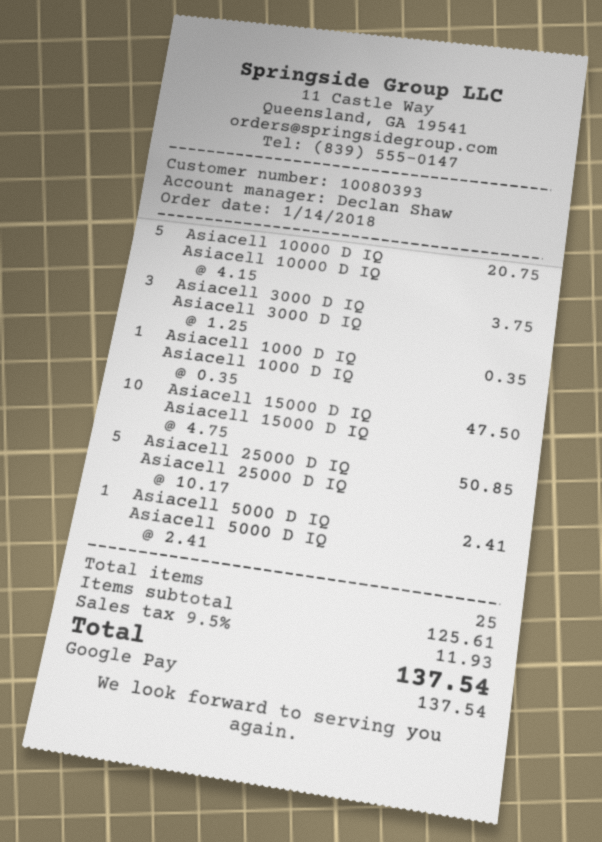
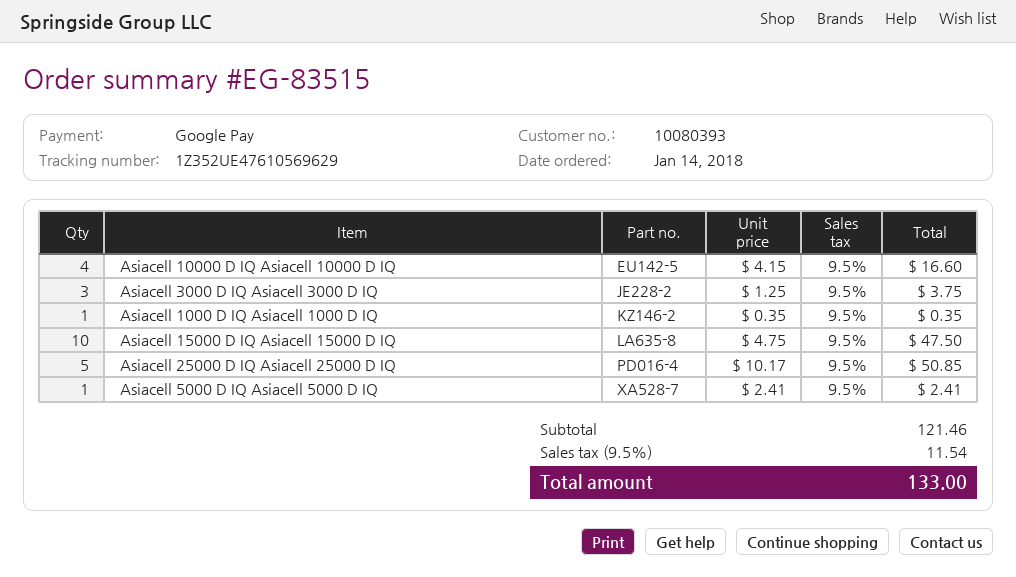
Asiacell 10000 D IQ Asiacell 10000 D IQ: 5 x 4.15 = 20.75 -> 4 x 4.15 = 16.60
subtotal: 125.61 -> 121.46
tax: 9.5% = 11.93 -> 9.5% = 11.54
total: 137.54 -> 133.00

